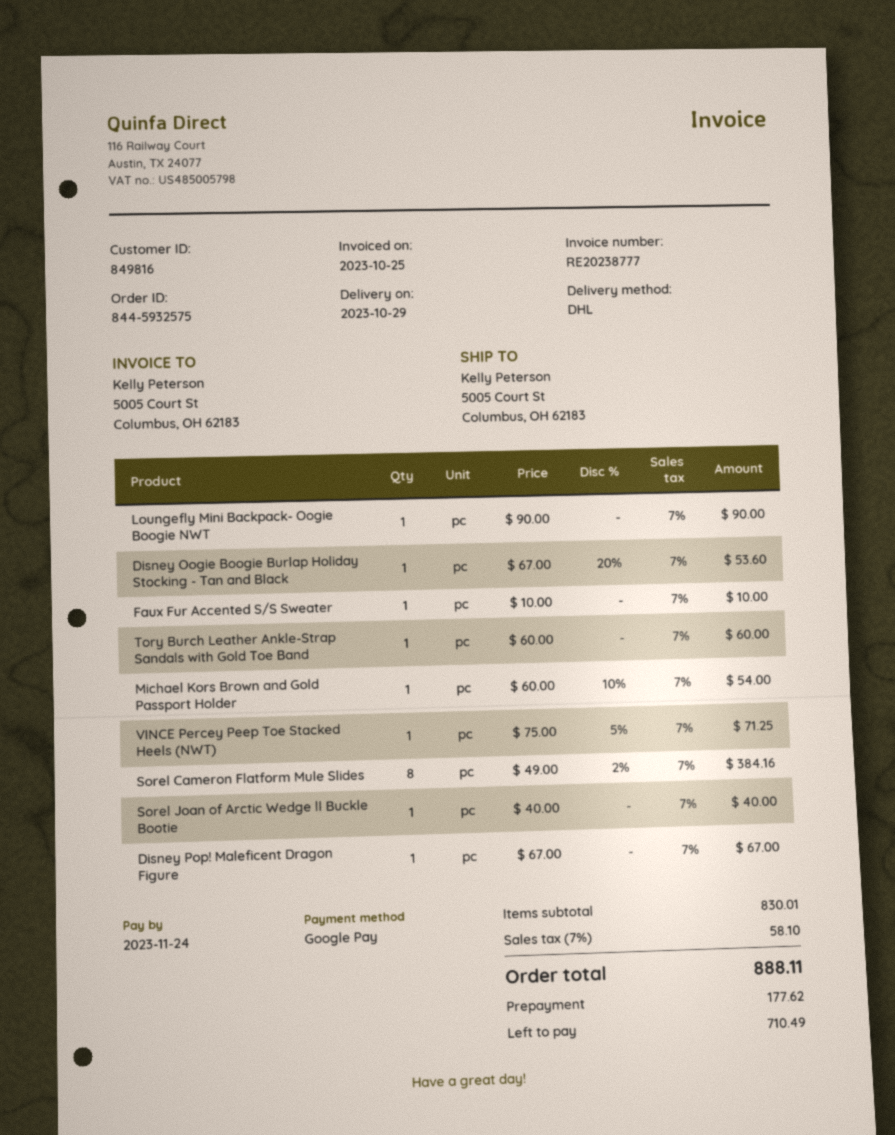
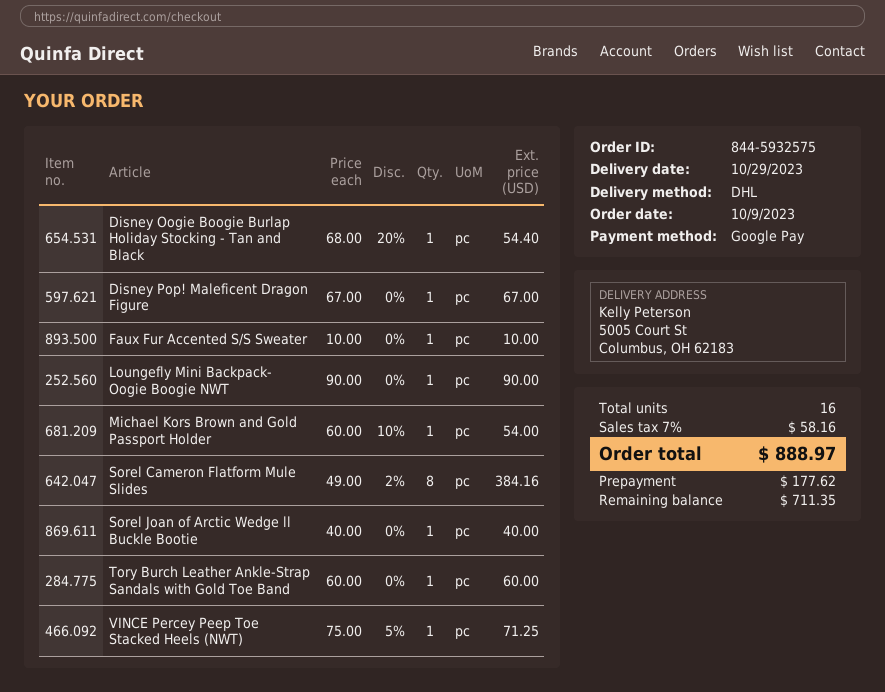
Disney Oogie Boogie Burlap Holiday Stocking - Tan and Black: 1 x 67.00 - 20% = 53.60 -> 1 x 68.00 - 20% = 54.40
tax: 7% = 58.10 -> 7% = 58.16
total: 888.11 -> 888.97
balance: 710.49 -> 711.35

